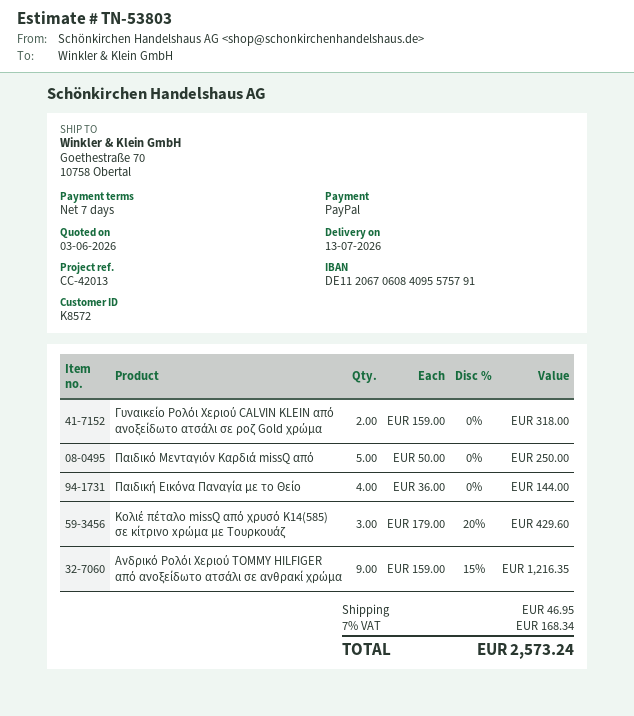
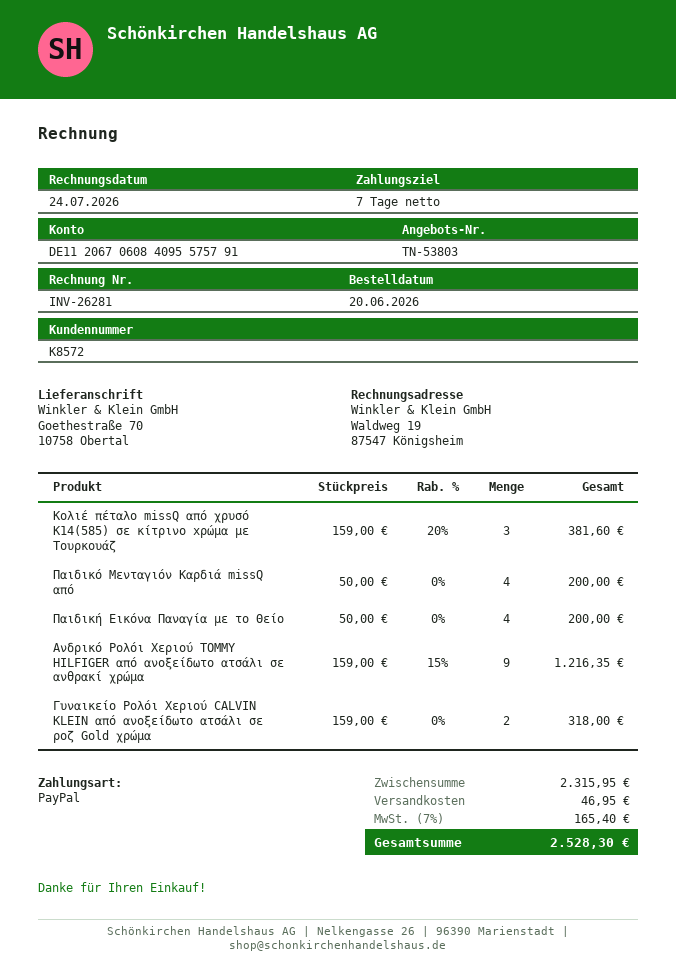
Παιδικό Μενταγιόν Καρδιά missQ από: 5 x 50.00 = 250.00 -> 4 x 50.00 = 200.00
Παιδική Εικόνα Παναγία με το Θείο: 4 x 36.00 = 144.00 -> 4 x 50.00 = 200.00
Κολιέ πέταλο missQ από χρυσό Κ14(585) σε κίτρινο xρώμα με Τουρκουάζ: 3 x 179.00 - 20% = 429.60 -> 3 x 159.00 - 20% = 381.60
tax: 7% = 168.34 -> 7% = 165.40
total: 2573.24 -> 2528.30

